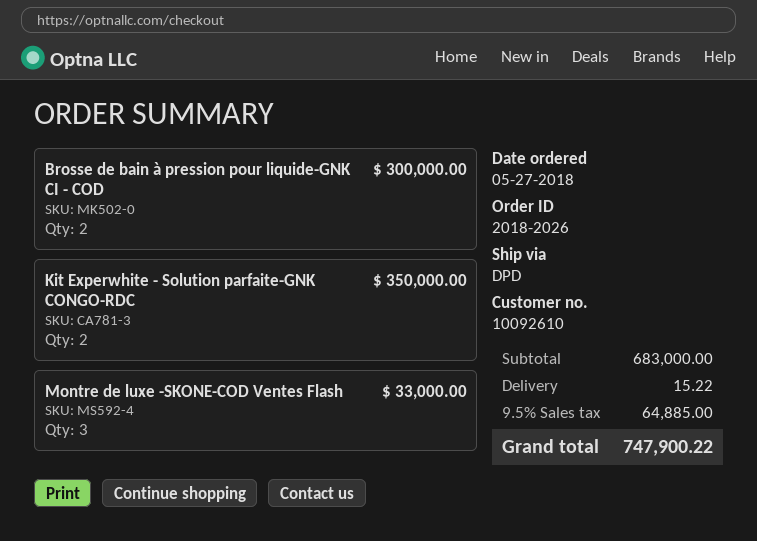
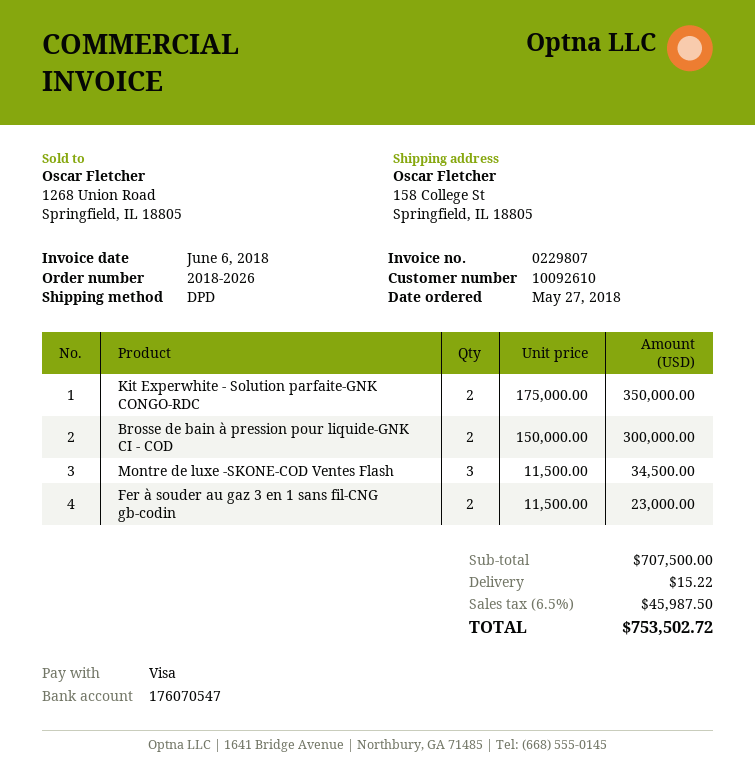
Montre de luxe -SKONE-COD Ventes Flash: 3 for 33000.00 -> 3 for 34500.00
Fer à souder au gaz 3 en 1 sans fil-CNG gb-codin: none -> 2 for 23000.00
subtotal: 683000.00 -> 707500.00
tax: 9.5% = 64885.00 -> 6.5% = 45987.50
total: 747900.22 -> 753502.72

